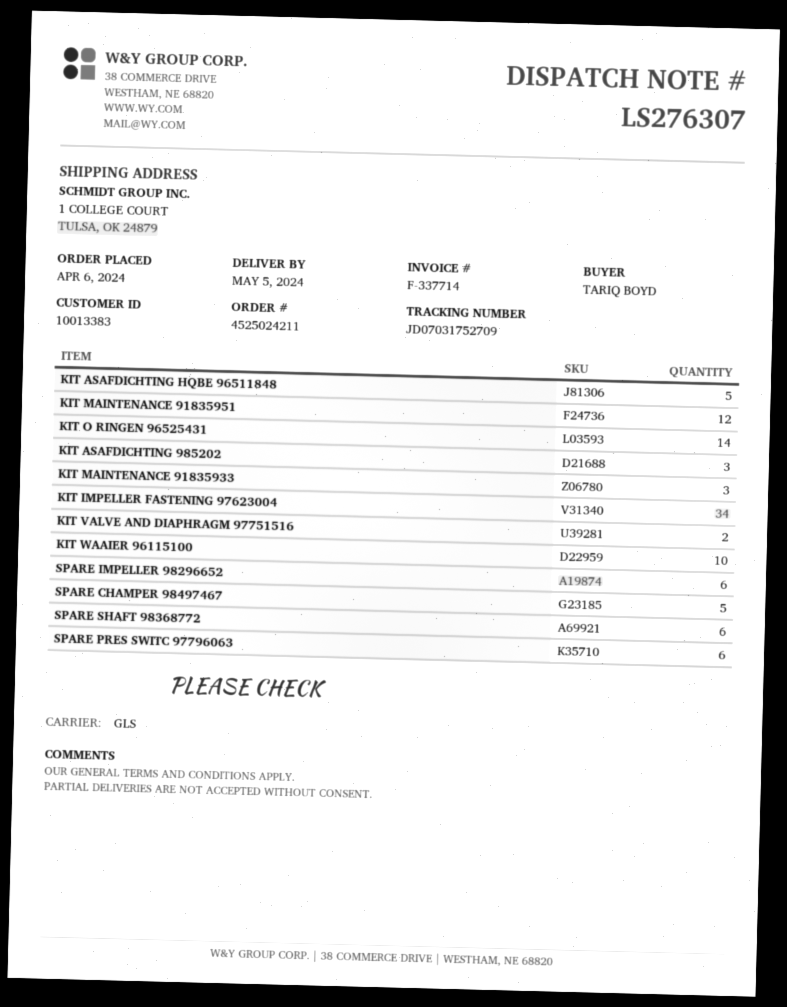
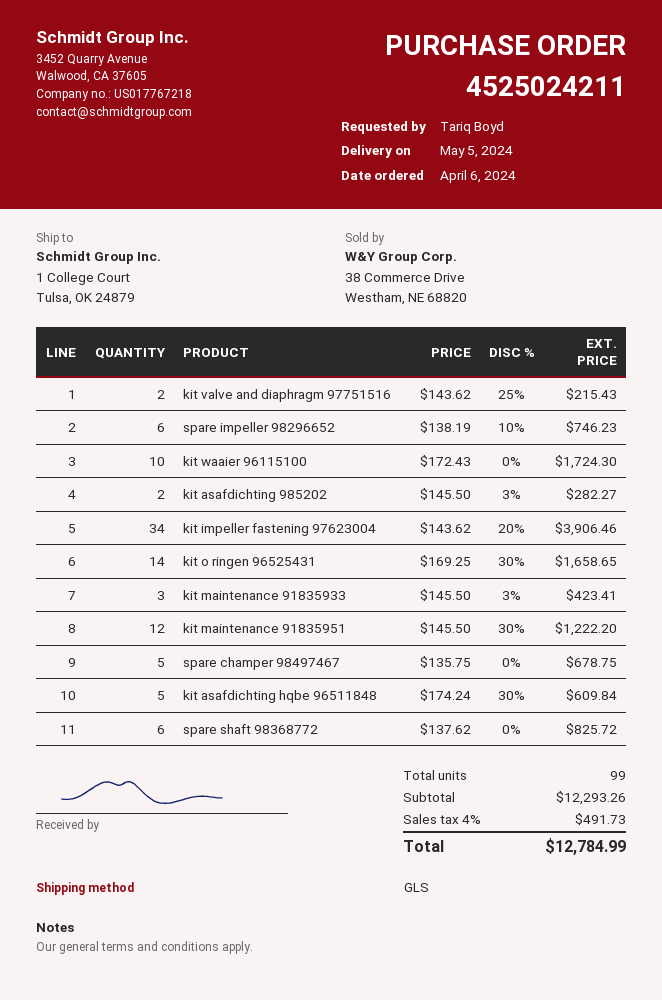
KIT ASAFDICHTING 985202: 3 -> 2
SPARE PRES SWITC 97796063: 6 -> none

